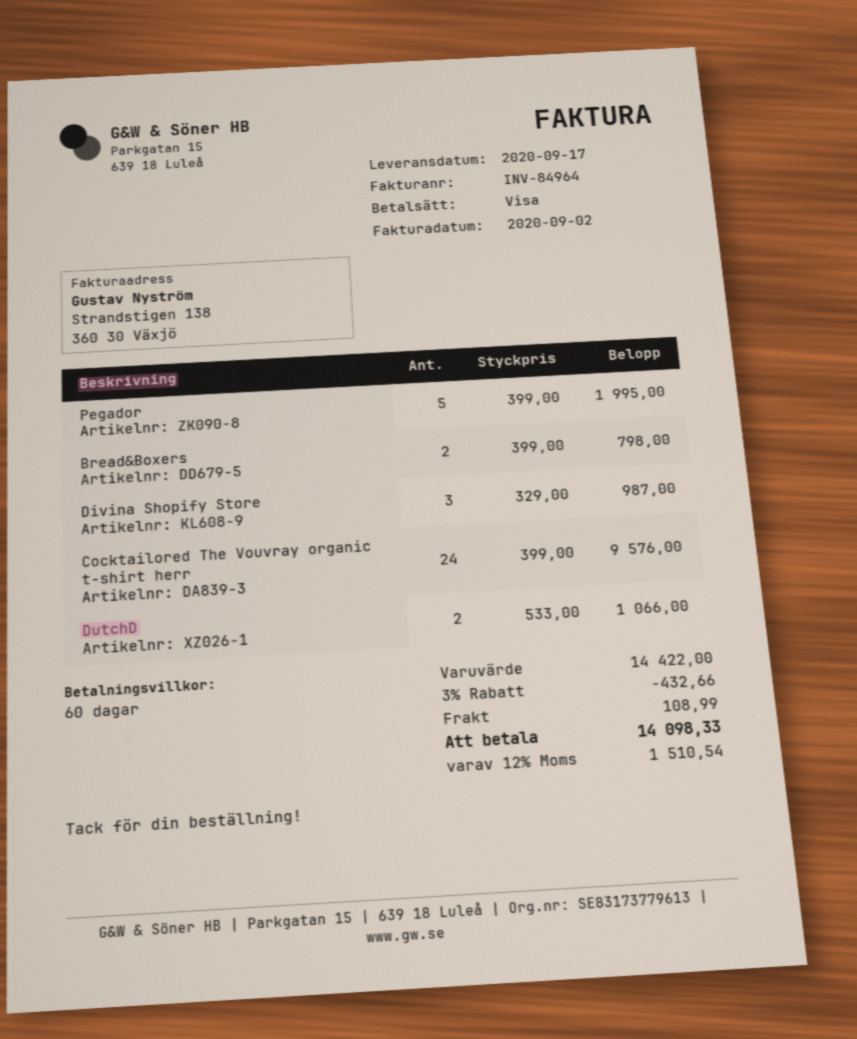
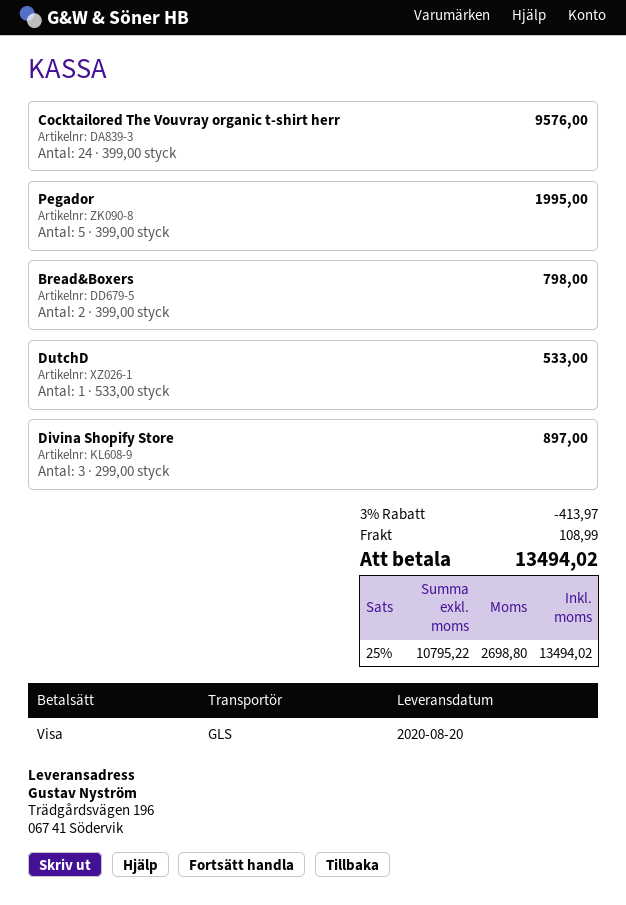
delivery date: 2020-09-17 -> 2020-08-20
Divina Shopify Store: 3 x 329.00 = 987.00 -> 3 x 299.00 = 897.00
DutchD: 2 x 533.00 = 1066.00 -> 1 x 533.00 = 533.00
discount: 3% = 432.66 -> 3% = 413.97
tax: 12% = 1510.54 -> 25% = 2698.80
total: 14098.33 -> 13494.02

